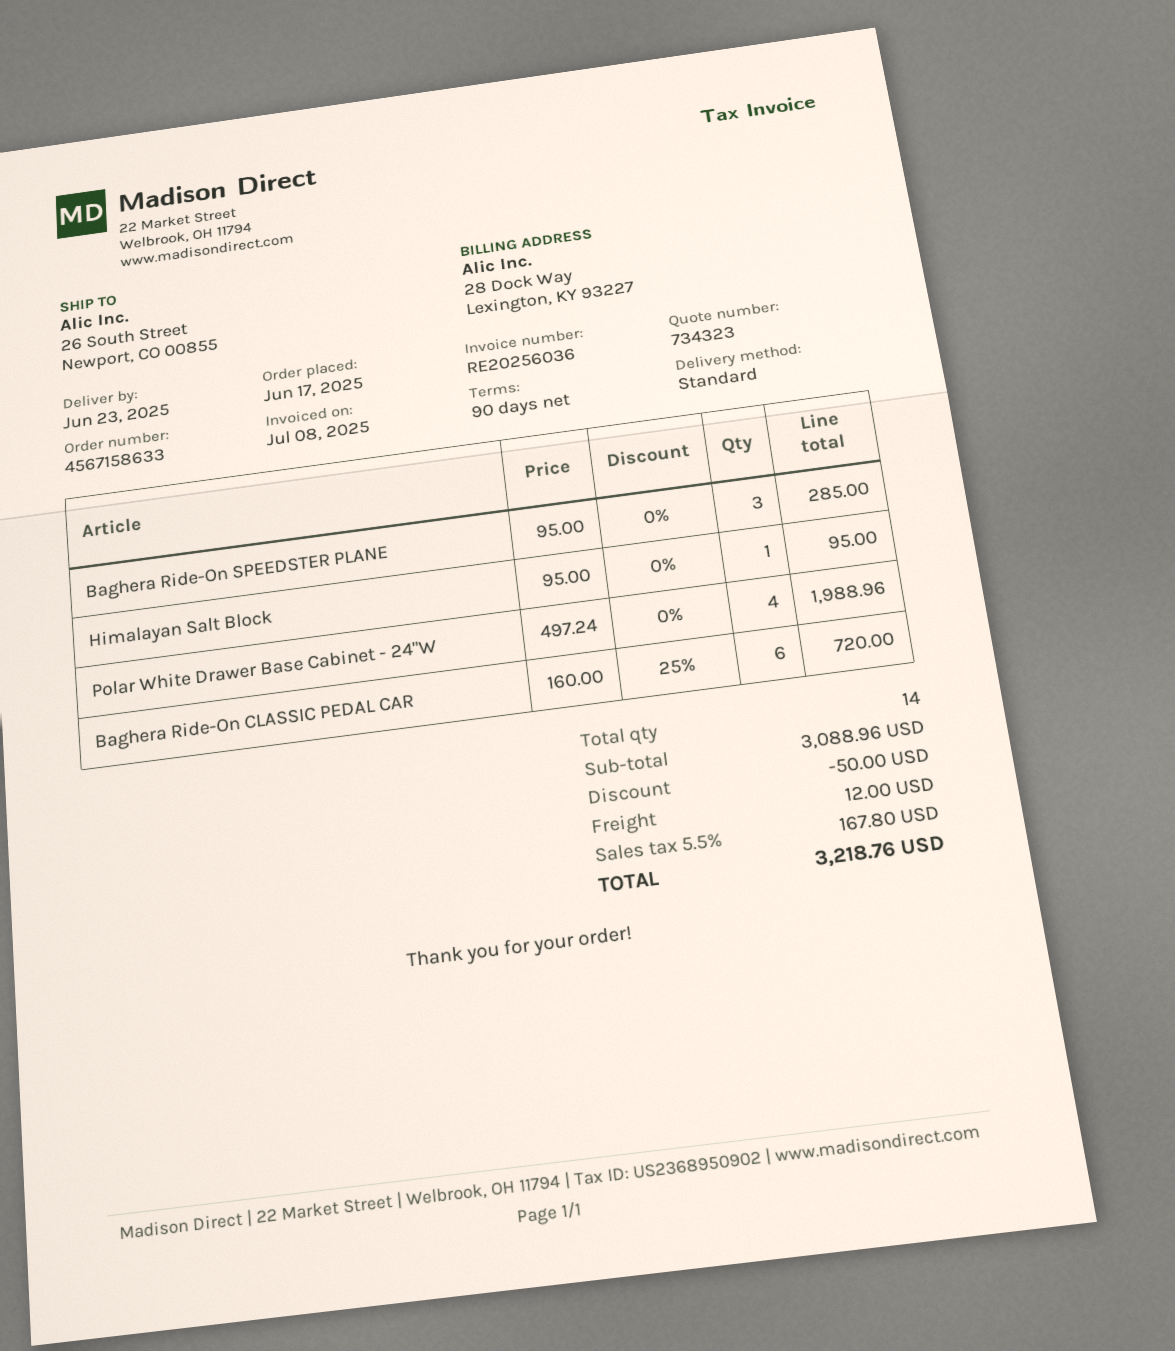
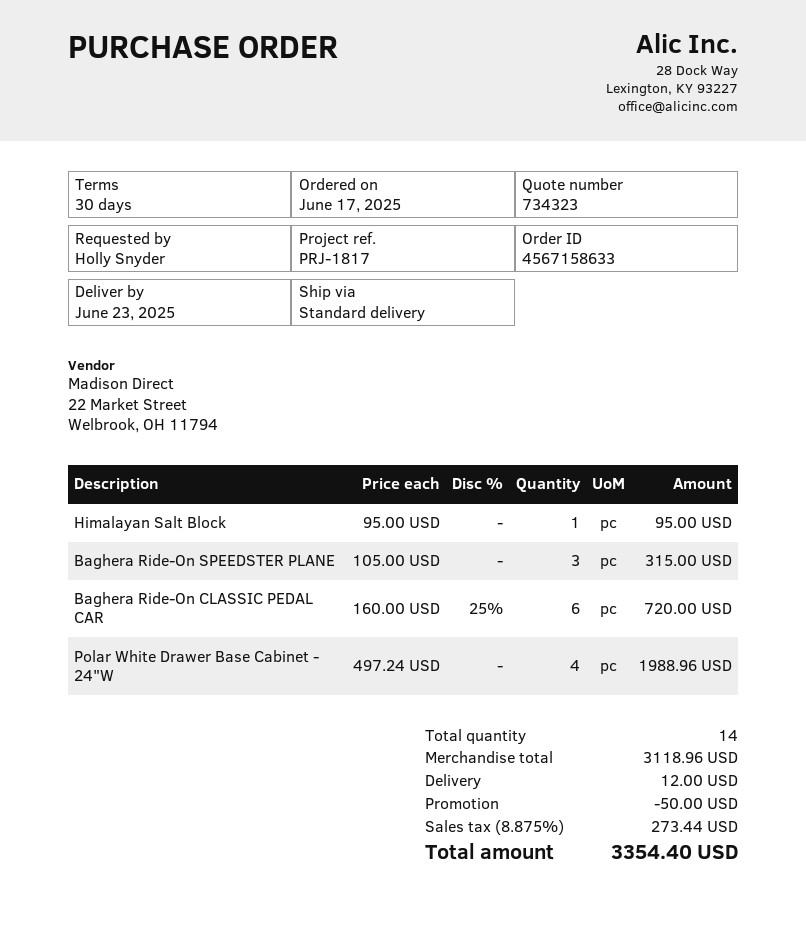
payment terms: 90 days -> 30 days
Baghera Ride-On SPEEDSTER PLANE: 3 x 95.00 = 285.00 -> 3 x 105.00 = 315.00
subtotal: 3088.96 -> 3118.96
tax: 5.5% = 167.80 -> 8.875% = 273.44
total: 3218.76 -> 3354.40

